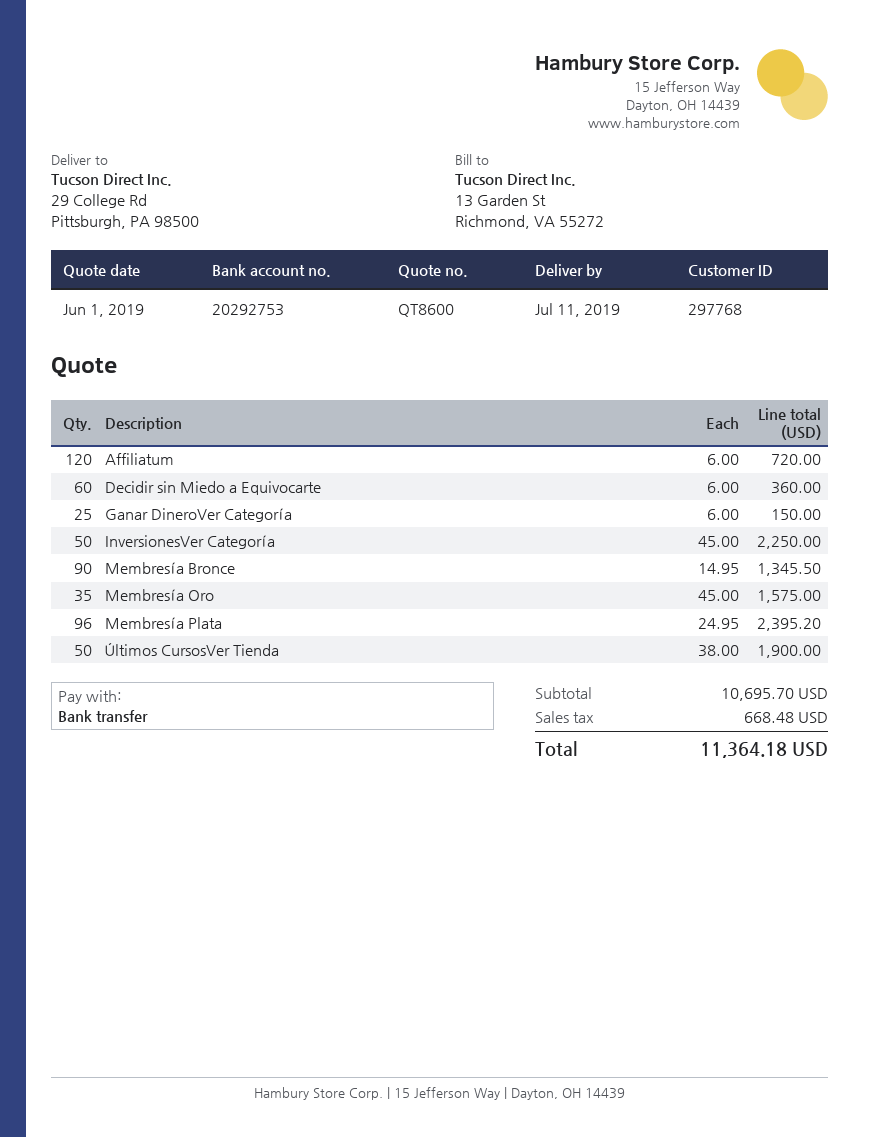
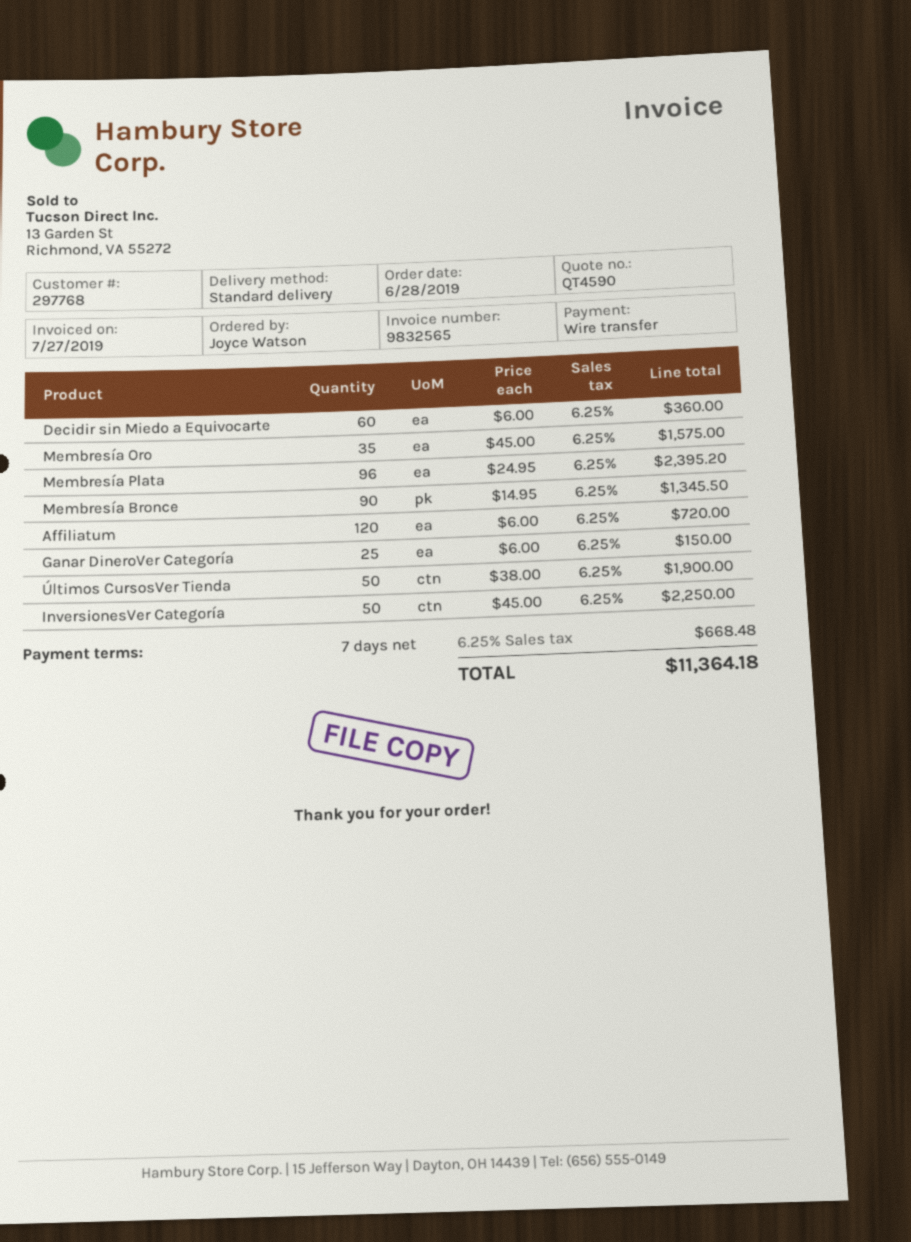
quote number: QT8600 -> QT4590

